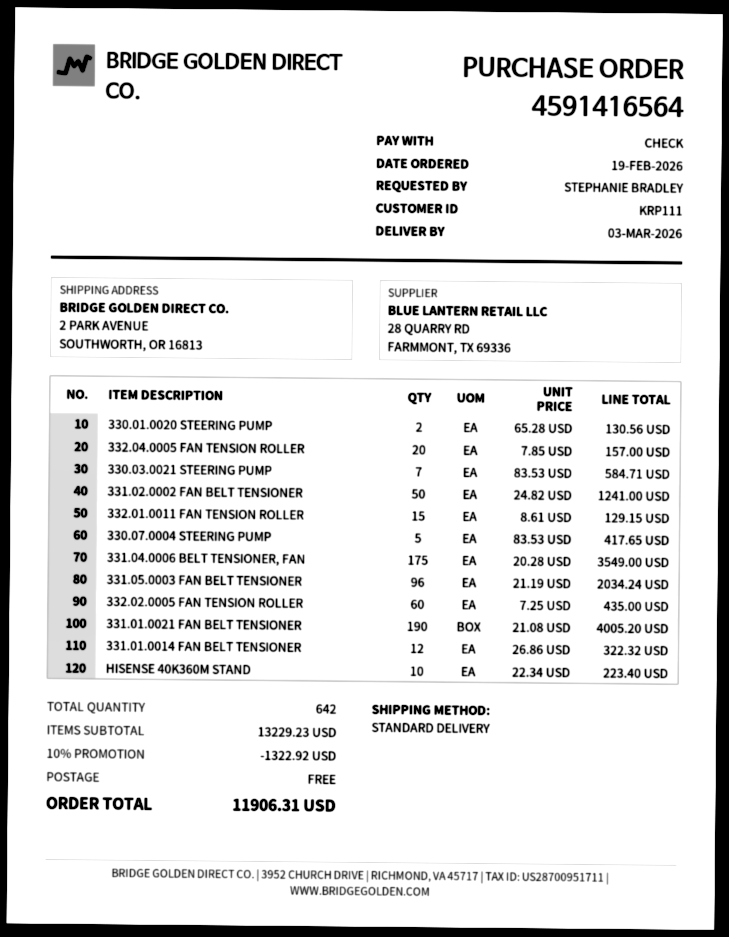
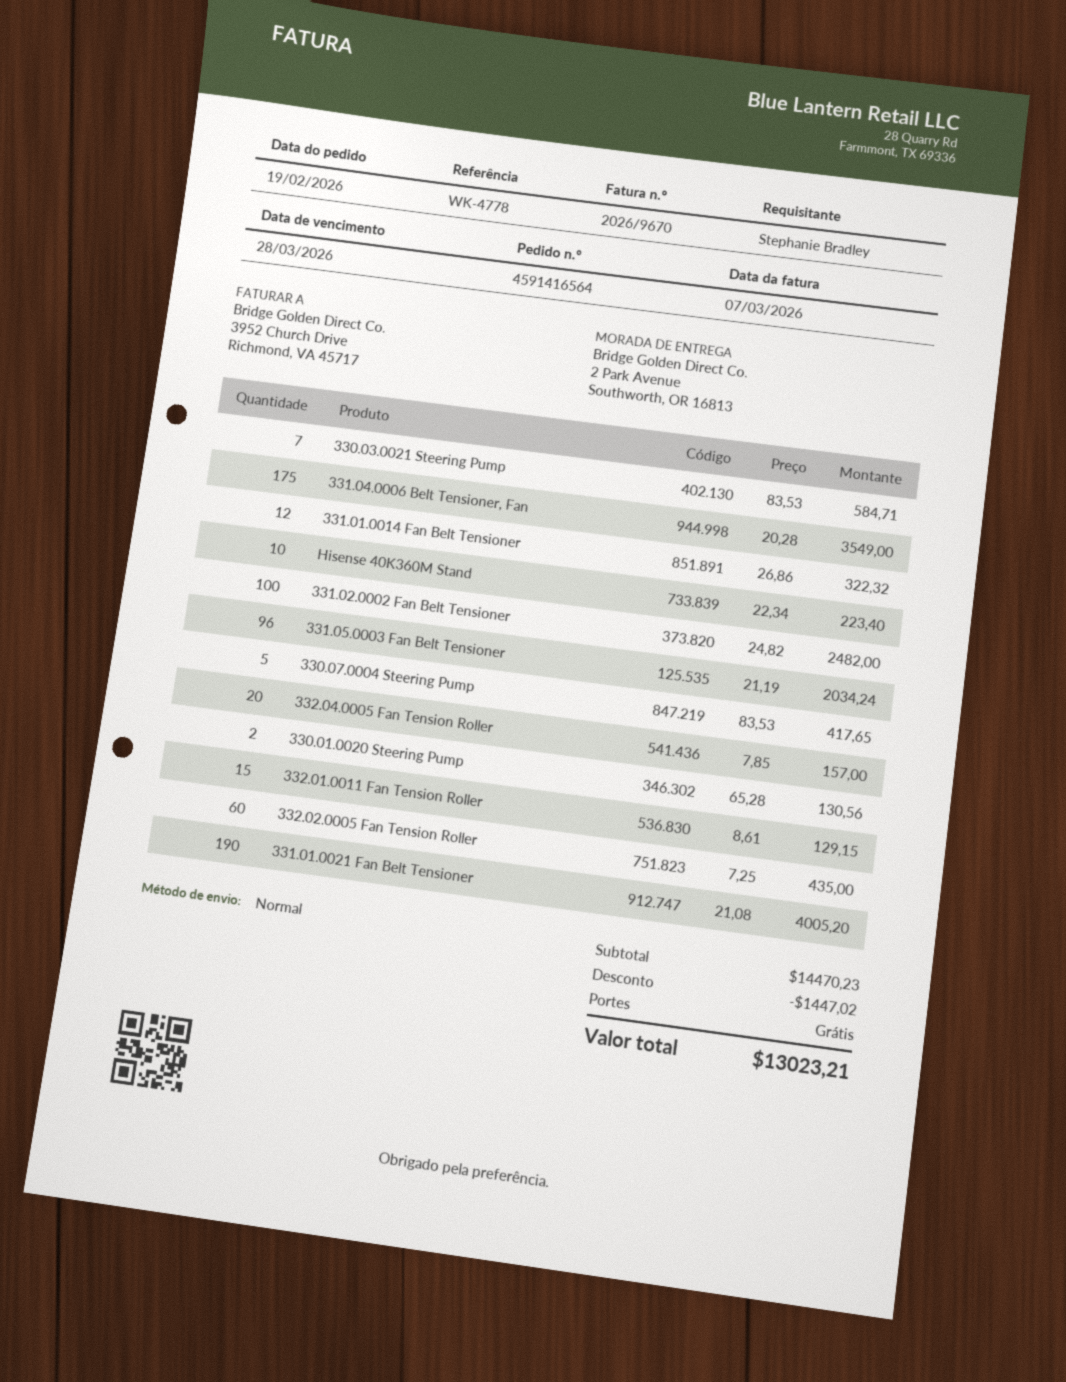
331.02.0002 FAN BELT TENSIONER: 50 x 24.82 = 1241.00 -> 100 x 24.82 = 2482.00
subtotal: 13229.23 -> 14470.23
discount: 1322.92 -> 1447.02
total: 11906.31 -> 13023.21

